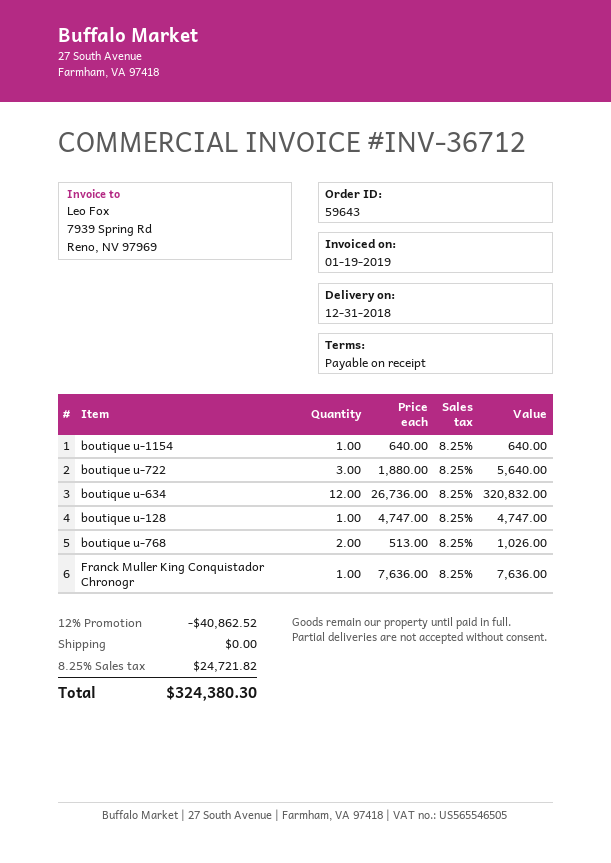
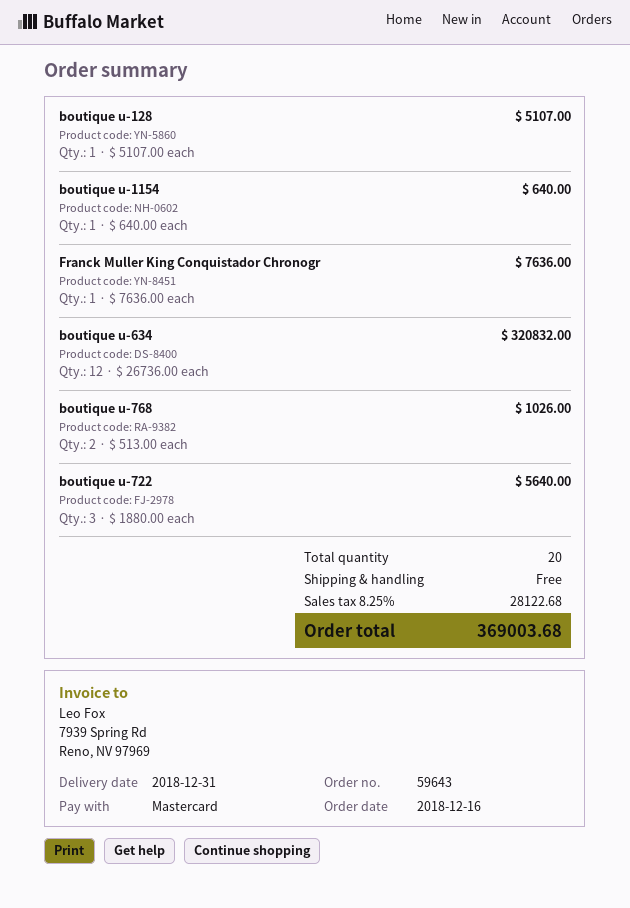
boutique u-128: 1 x 4747.00 = 4747.00 -> 1 x 5107.00 = 5107.00
discount: 12% = 40862.52 -> none
tax: 8.25% = 24721.82 -> 8.25% = 28122.68
total: 324380.30 -> 369003.68

